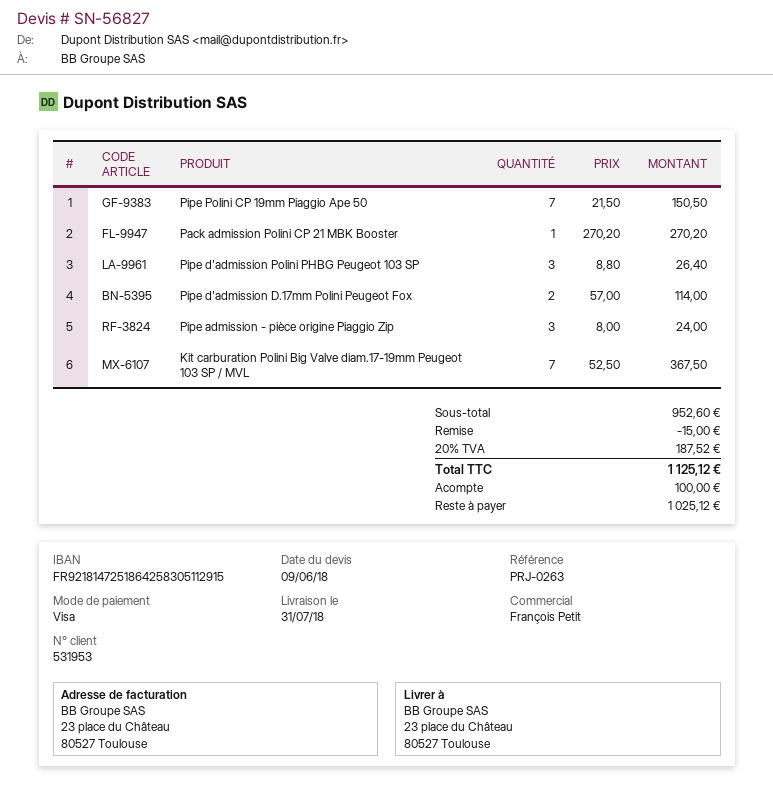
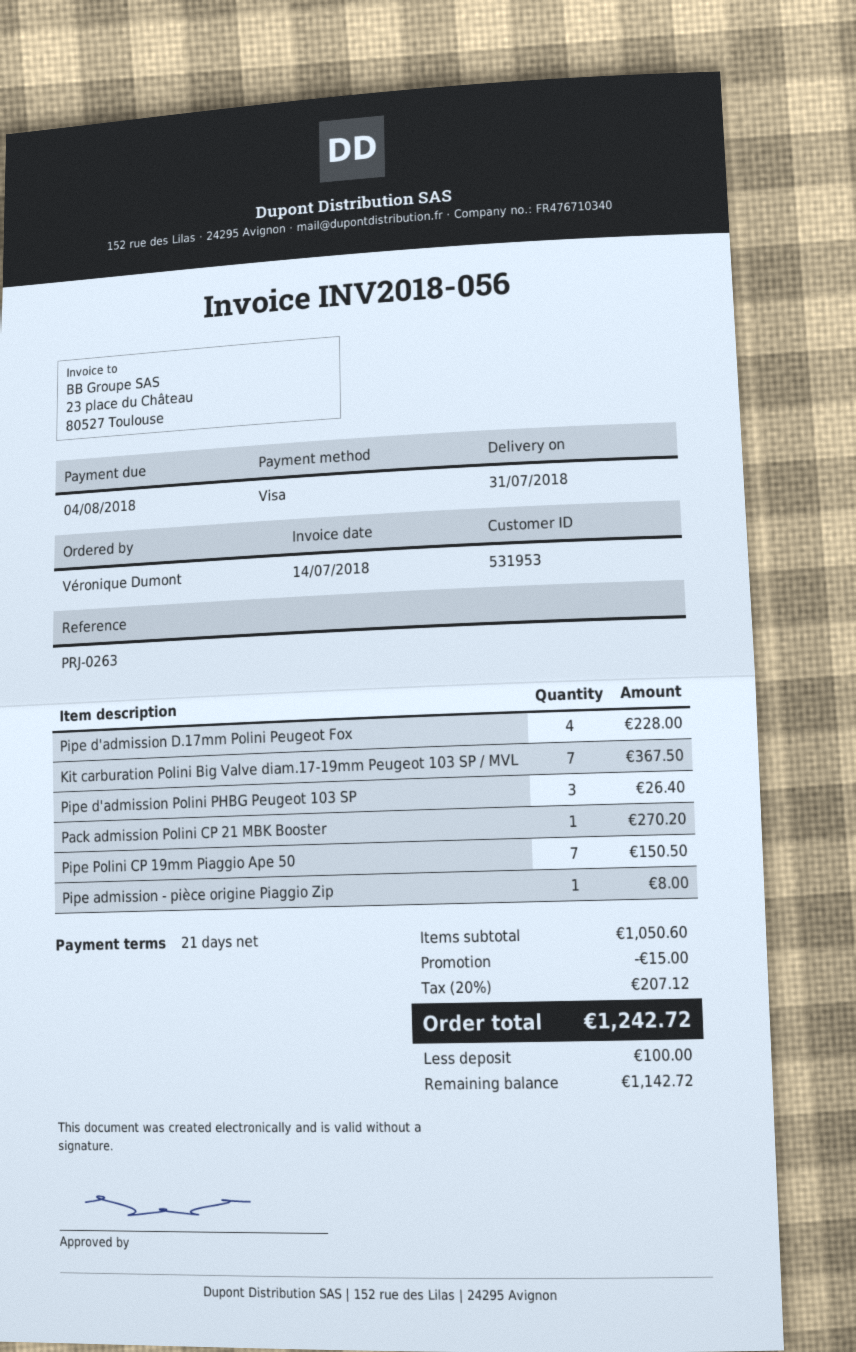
Pipe d'admission D.17mm Polini Peugeot Fox: 2 for 114.00 -> 4 for 228.00
Pipe admission - pièce origine Piaggio Zip: 3 for 24.00 -> 1 for 8.00
subtotal: 952.60 -> 1050.60
tax: 20% = 187.52 -> 20% = 207.12
total: 1125.12 -> 1242.72
balance: 1025.12 -> 1142.72

